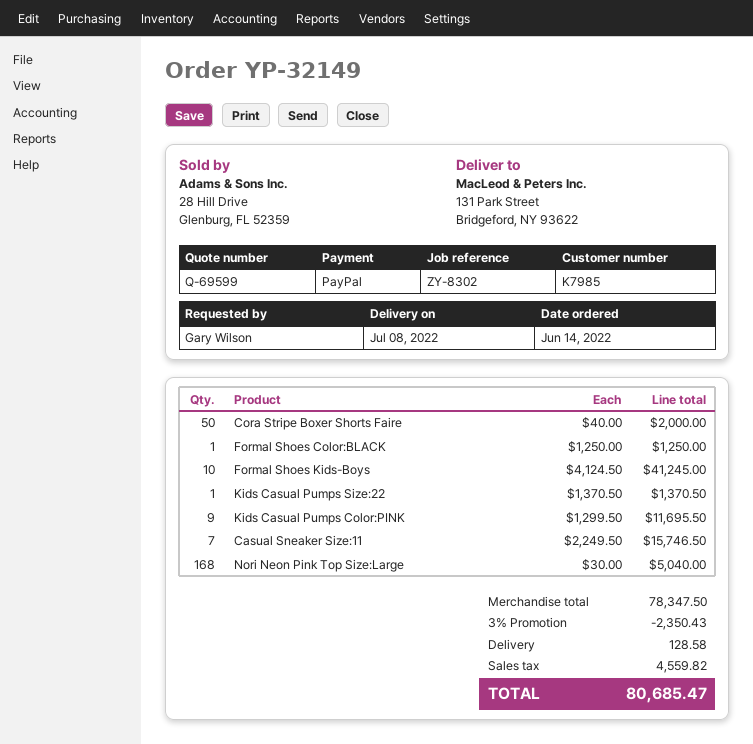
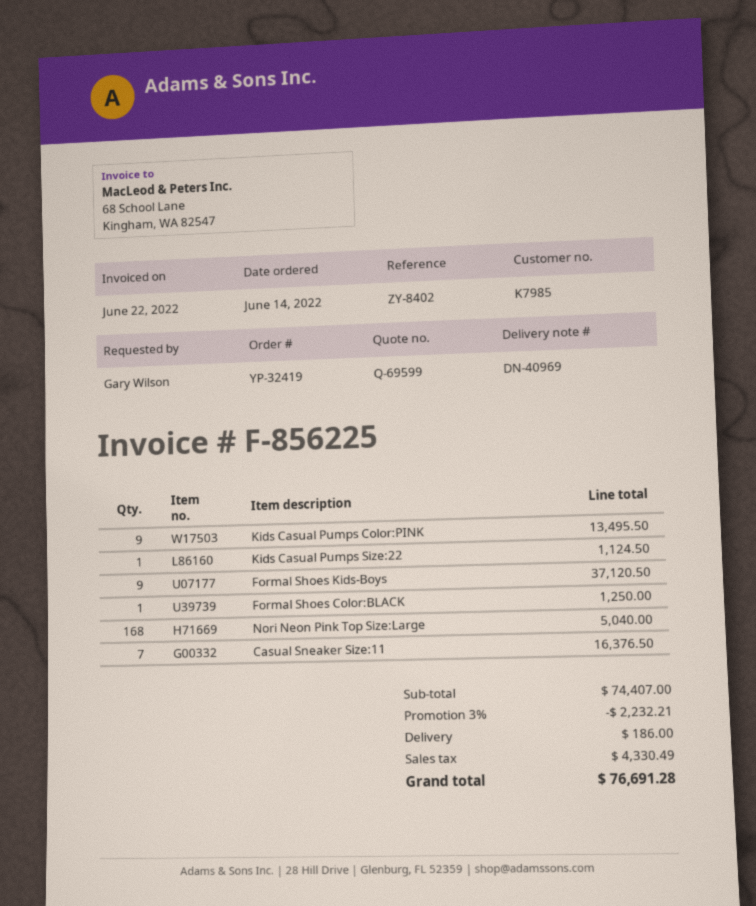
order number: YP-32149 -> YP-32419
reference: ZY-8302 -> ZY-8402
Cora Stripe Boxer Shorts Faire: 50 for 2000.00 -> none
Formal Shoes Kids-Boys: 10 for 41245.00 -> 9 for 37120.50
Kids Casual Pumps Size:22: 1 for 1370.50 -> 1 for 1124.50
Kids Casual Pumps Color:PINK: 9 for 11695.50 -> 9 for 13495.50
Casual Sneaker Size:11: 7 for 15746.50 -> 7 for 16376.50
subtotal: 78347.50 -> 74407.00
discount: 3% = 2350.43 -> 3% = 2232.21
shipping: 128.58 -> 186.00
tax: 4559.82 -> 4330.49
total: 80685.47 -> 76691.28

